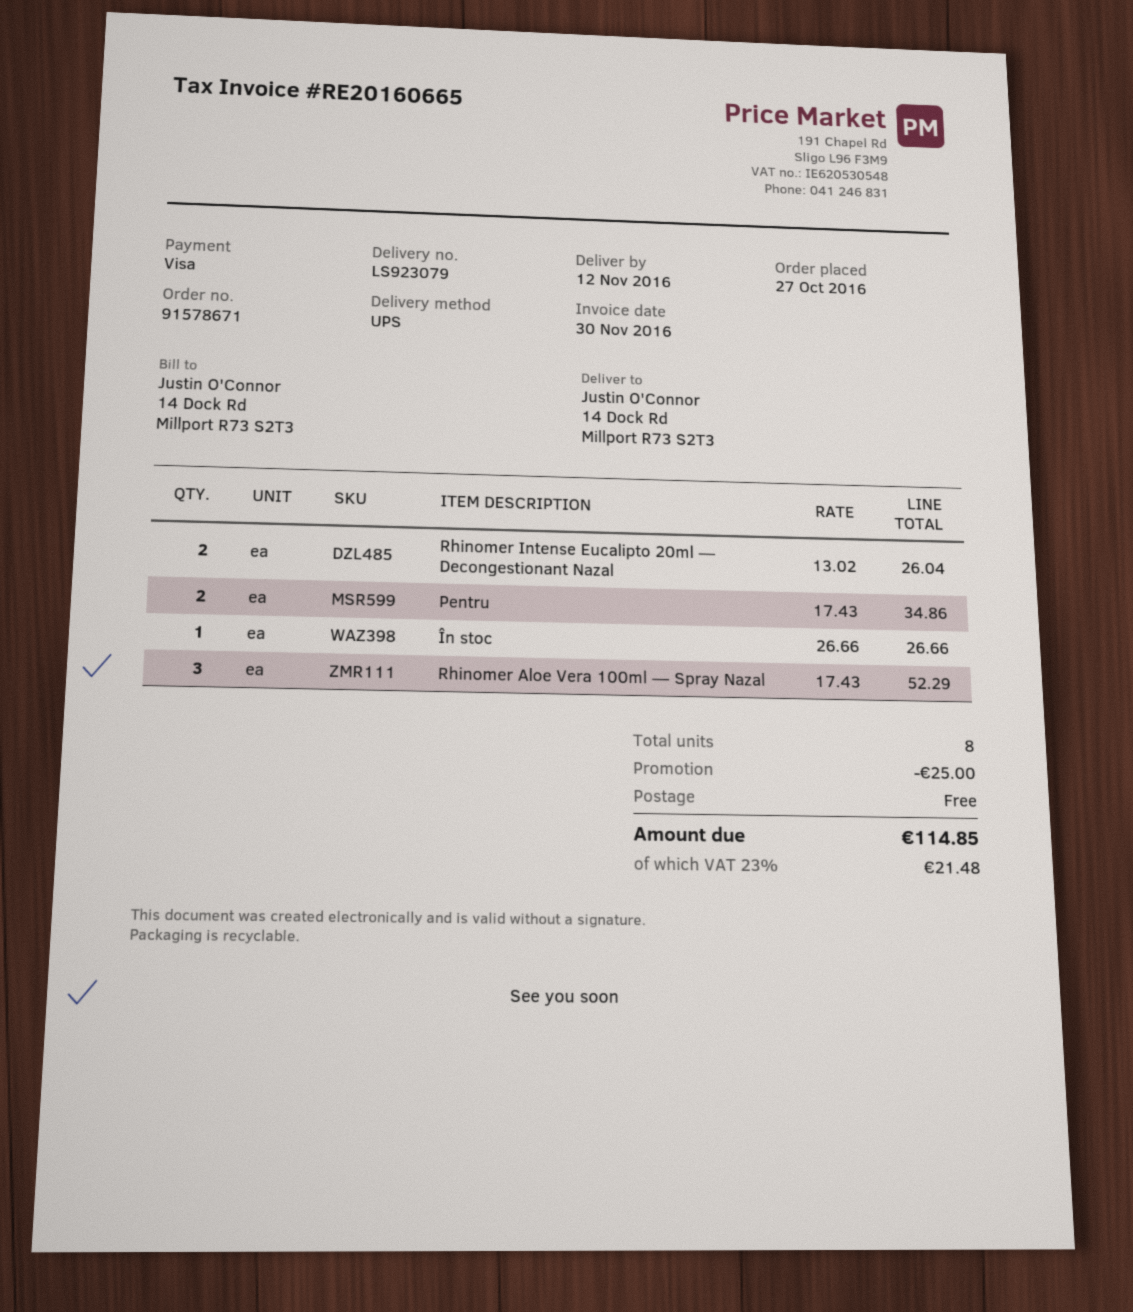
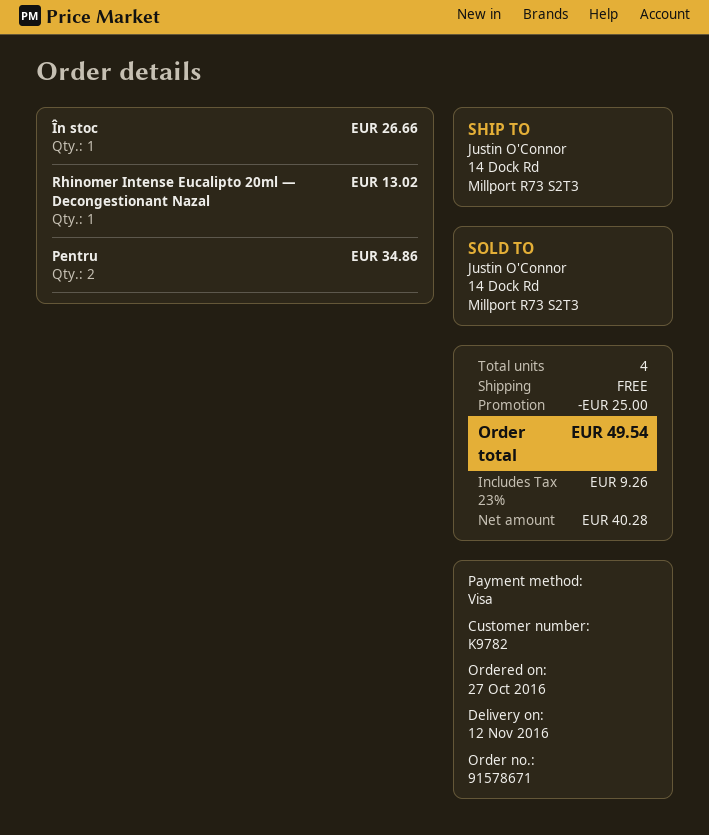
Rhinomer Intense Eucalipto 20ml — Decongestionant Nazal: 2 for 26.04 -> 1 for 13.02
Rhinomer Aloe Vera 100ml — Spray Nazal: 3 for 52.29 -> none
total quantity: 8 -> 4
tax: 23% = 21.48 -> 23% = 9.26
total: 114.85 -> 49.54

